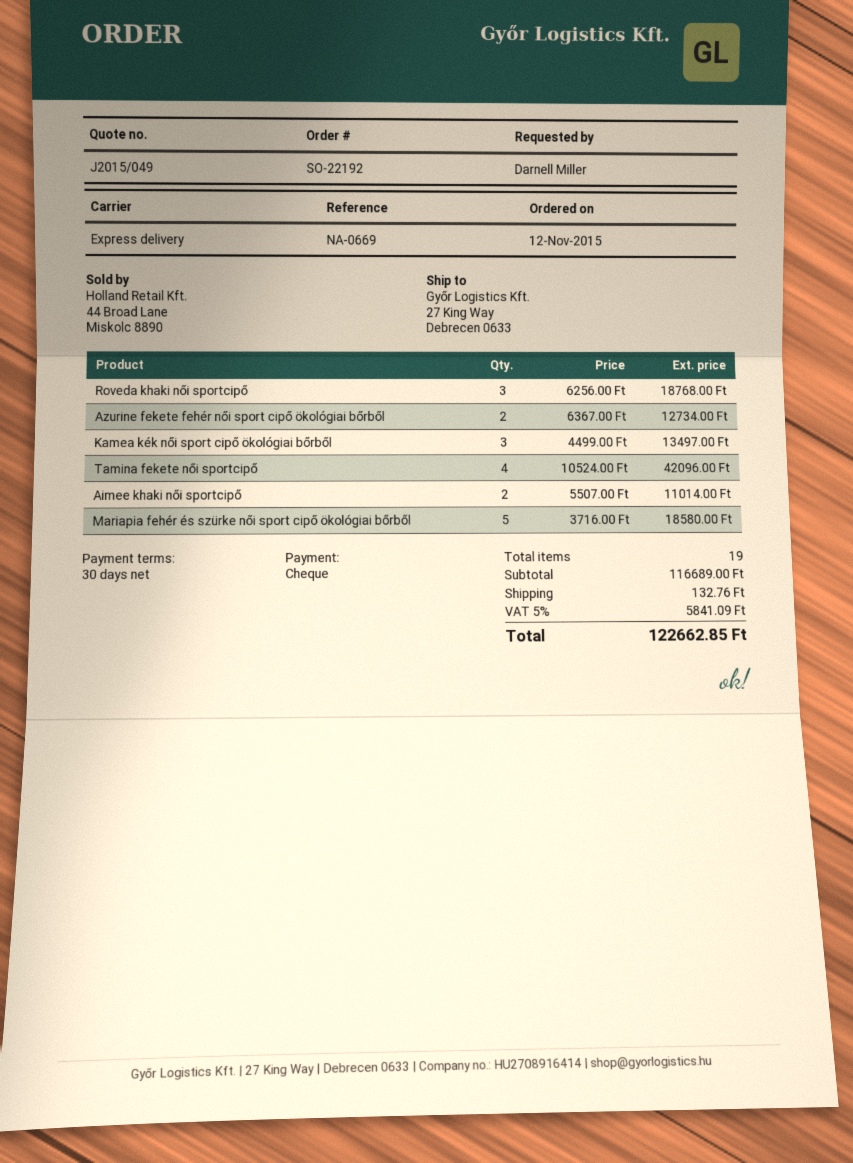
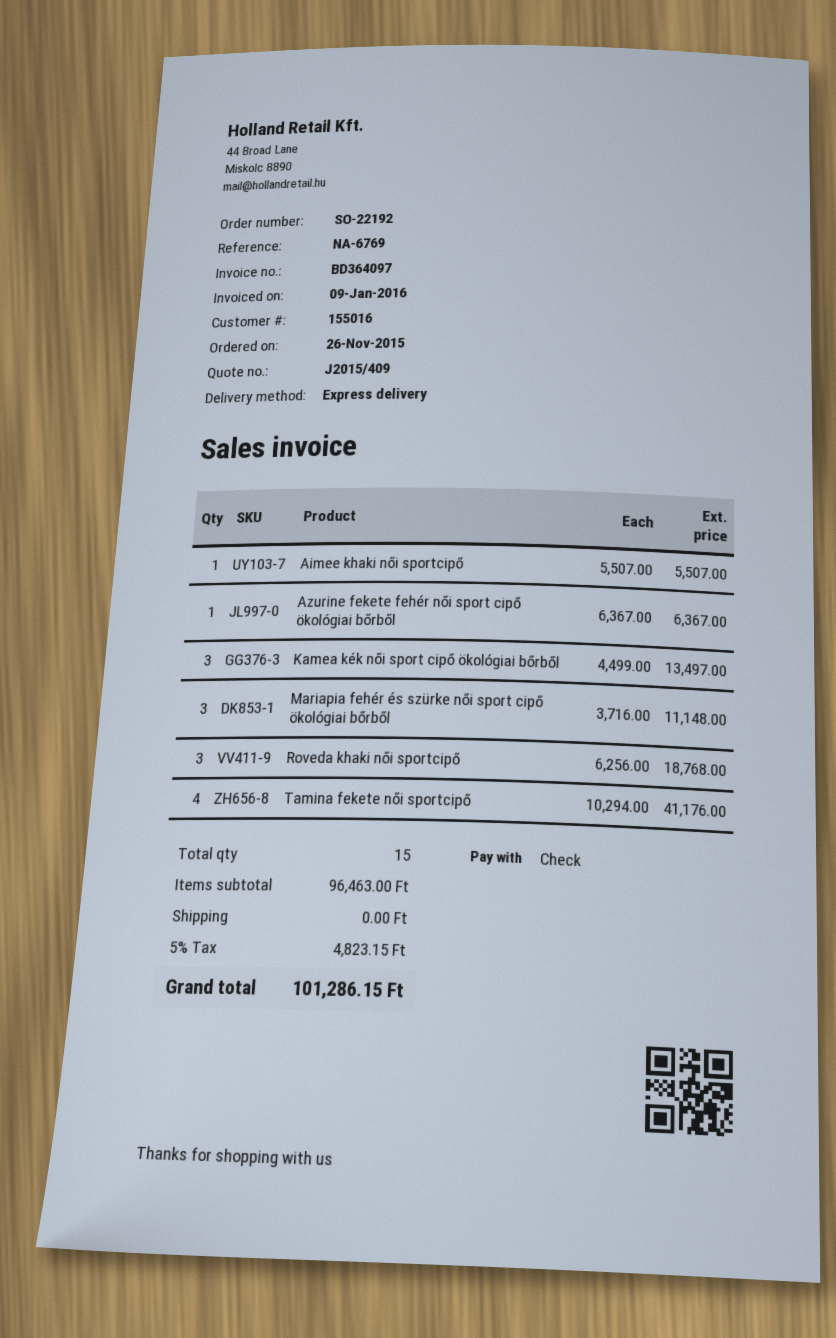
quote number: J2015/049 -> J2015/409
order date: 2015-11-12 -> 2015-11-26
reference: NA-0669 -> NA-6769
Azurine fekete fehér női sport cipő ökológiai bőrből: 2 x 6367.00 = 12734.00 -> 1 x 6367.00 = 6367.00
Tamina fekete női sportcipő: 4 x 10524.00 = 42096.00 -> 4 x 10294.00 = 41176.00
Aimee khaki női sportcipő: 2 x 5507.00 = 11014.00 -> 1 x 5507.00 = 5507.00
Mariapia fehér és szürke női sport cipő ökológiai bőrből: 5 x 3716.00 = 18580.00 -> 3 x 3716.00 = 11148.00
total quantity: 19 -> 15
subtotal: 116689.00 -> 96463.00
shipping: 132.76 -> 0.00
tax: 5% = 5841.09 -> 5% = 4823.15
total: 122662.85 -> 101286.15

